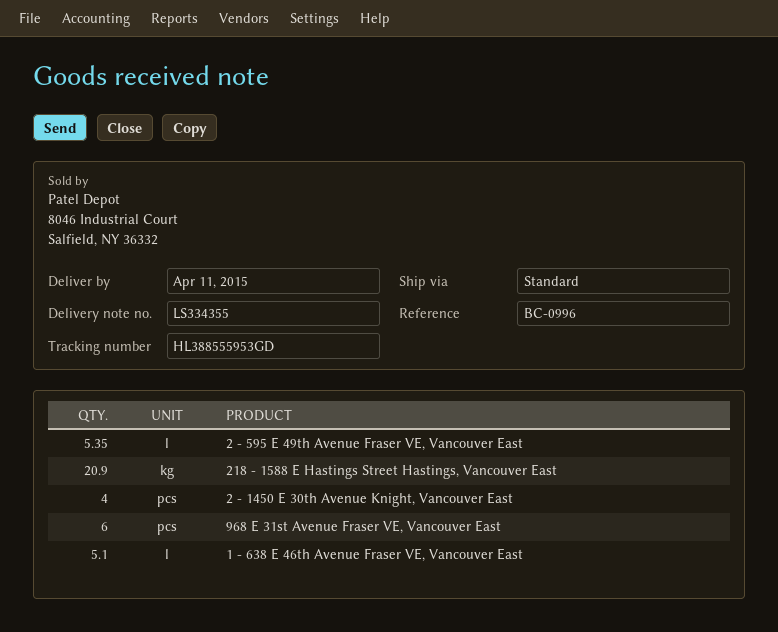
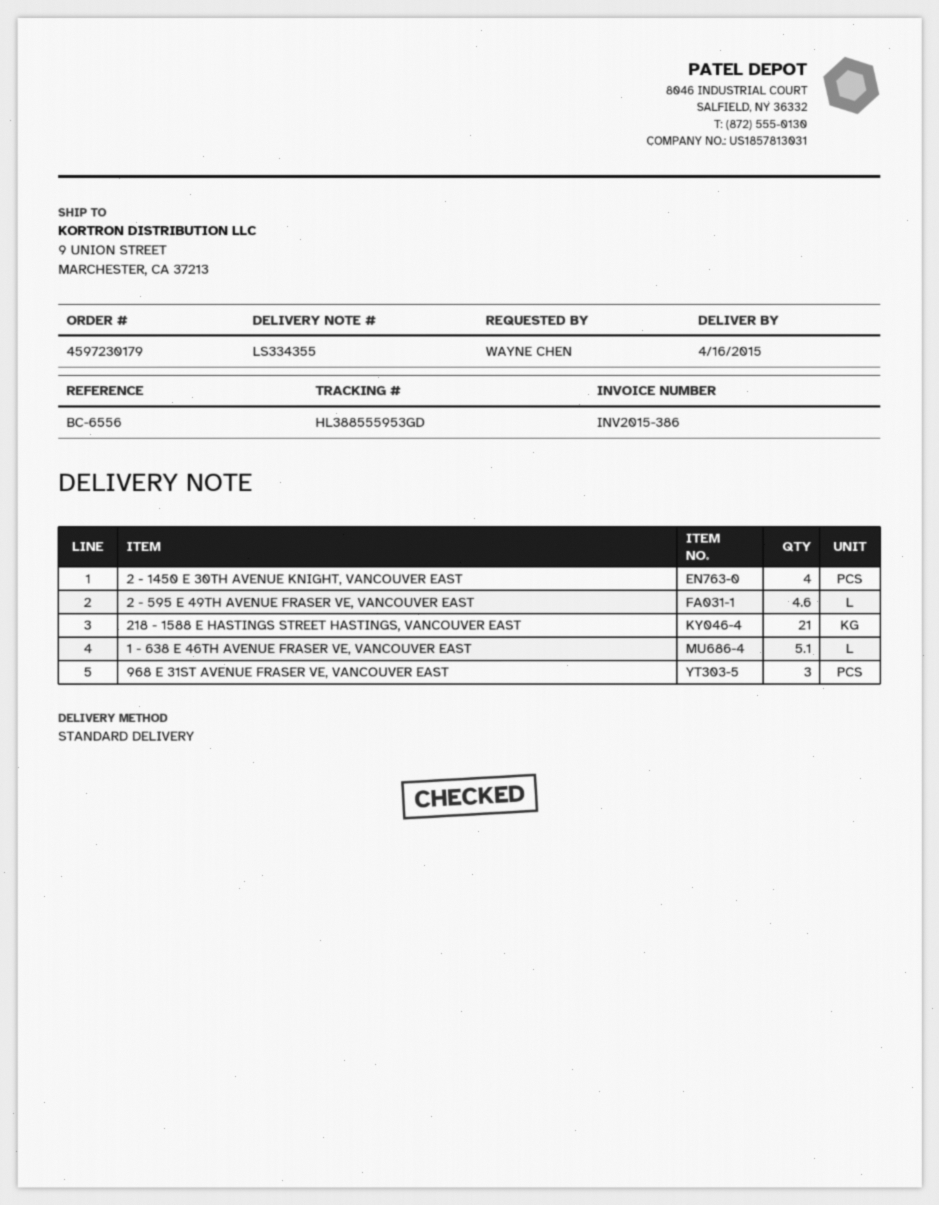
delivery date: 2015-04-11 -> 2015-04-16
reference: BC-0996 -> BC-6556
2 - 595 E 49th Avenue Fraser VE, Vancouver East: 5.35 -> 4.6
218 - 1588 E Hastings Street Hastings, Vancouver East: 20.9 -> 21
968 E 31st Avenue Fraser VE, Vancouver East: 6 -> 3

